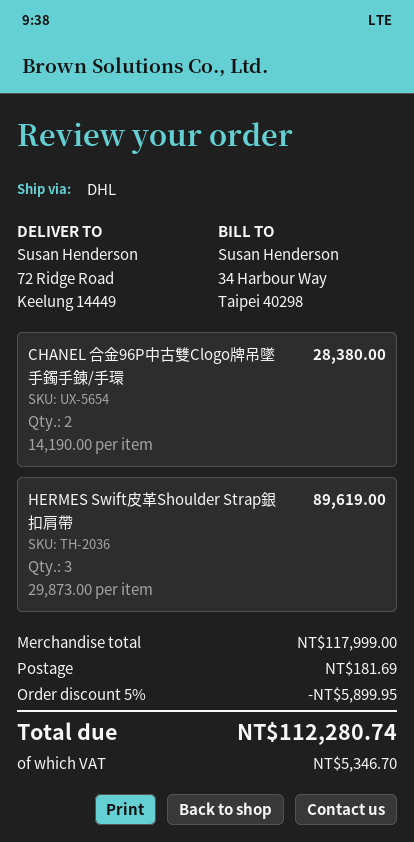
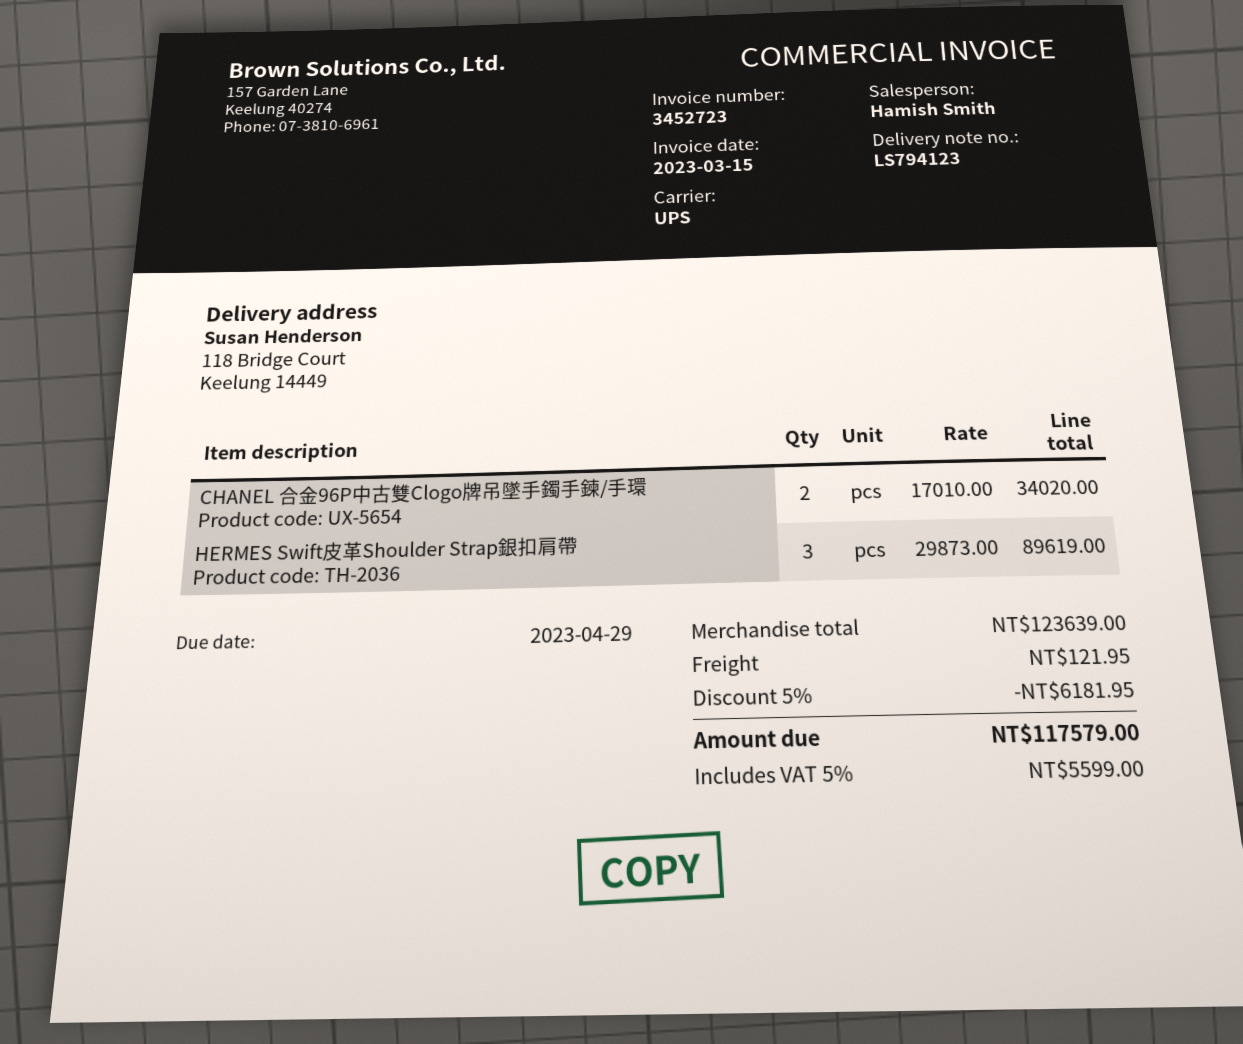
shipping method: DHL -> UPS
ship to: 72 Ridge Road, Keelung 14449 -> 118 Bridge Court, Keelung 14449
CHANEL 合金96P中古雙Clogo牌吊墜手鐲手鍊/手環: 2 x 14190.00 = 28380.00 -> 2 x 17010.00 = 34020.00
subtotal: 117999.00 -> 123639.00
discount: 5% = 5899.95 -> 5% = 6181.95
shipping: 181.69 -> 121.95
tax: 5346.70 -> 5599.00
total: 112280.74 -> 117579.00

